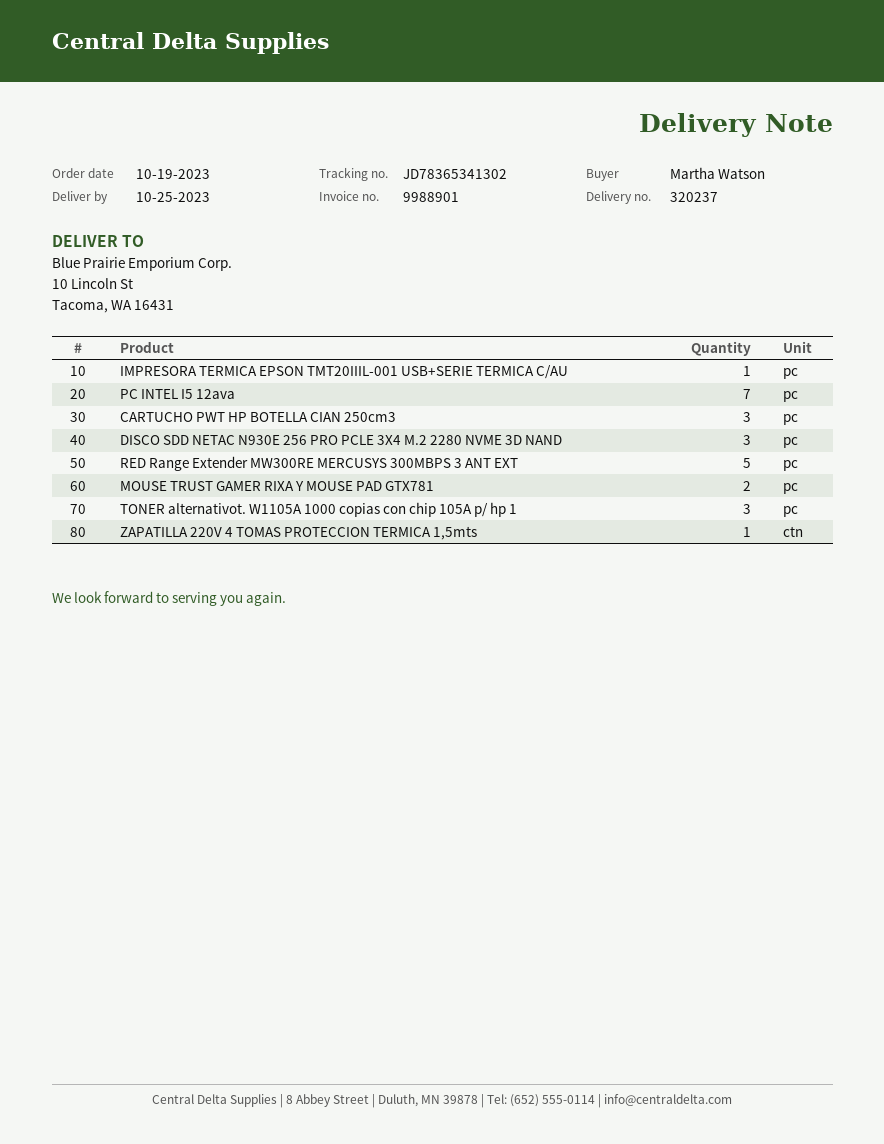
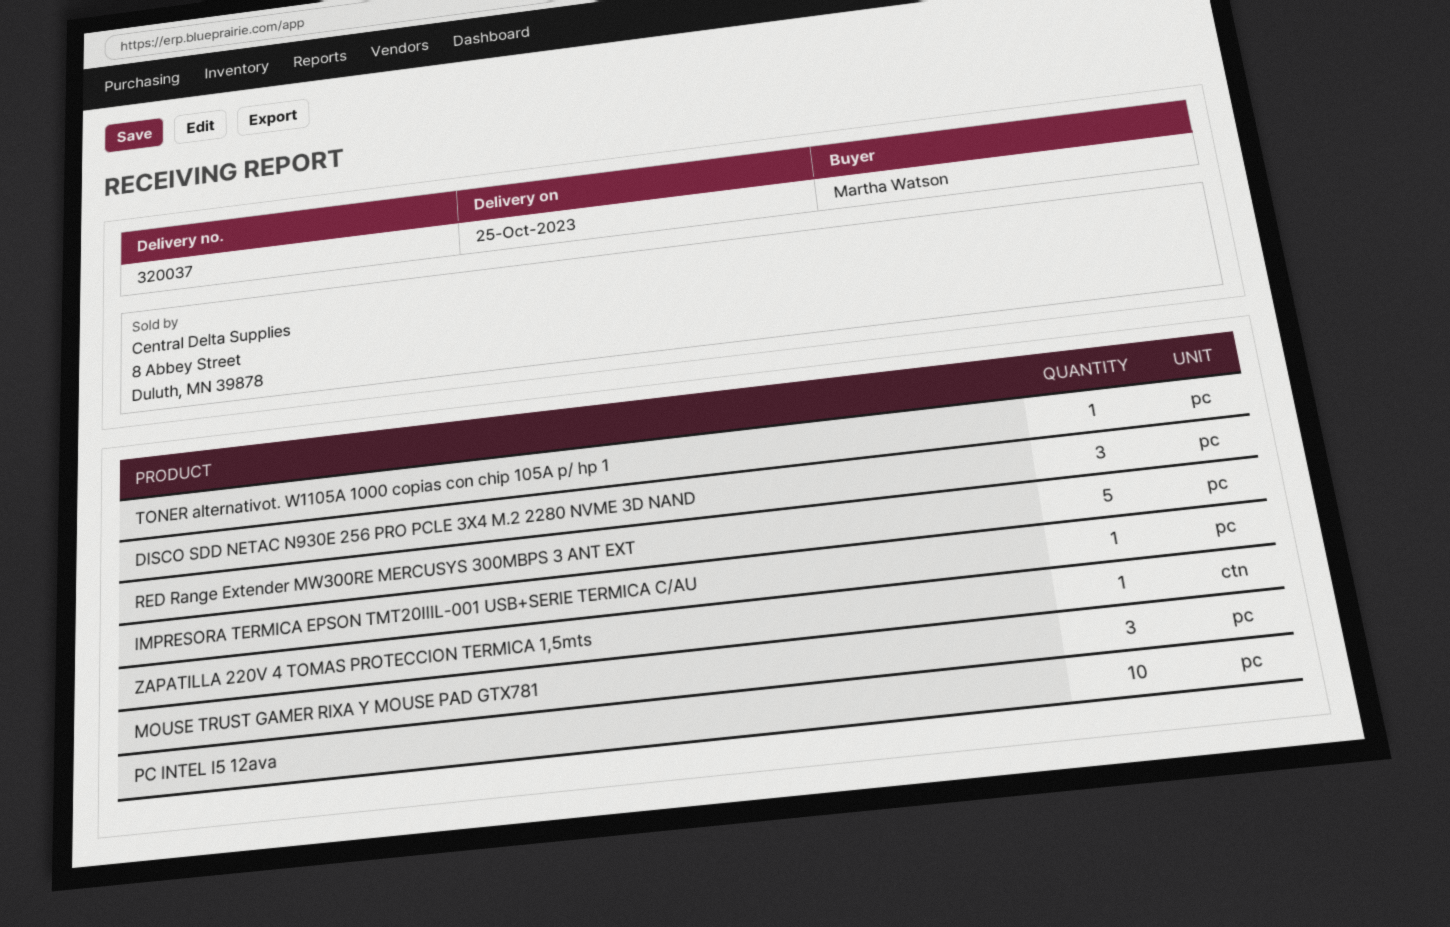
delivery note number: 320237 -> 320037
PC INTEL I5 12ava: 7 -> 10
CARTUCHO PWT HP BOTELLA CIAN 250cm3: 3 -> none
MOUSE TRUST GAMER RIXA Y MOUSE PAD GTX781: 2 -> 3
TONER alternativot. W1105A 1000 copias con chip 105A p/ hp 1: 3 -> 1

